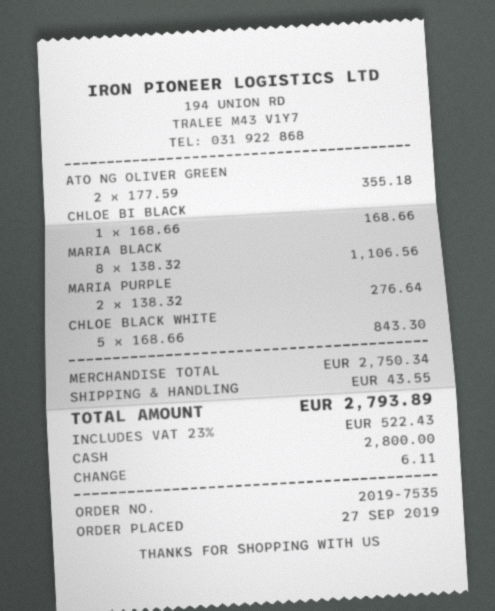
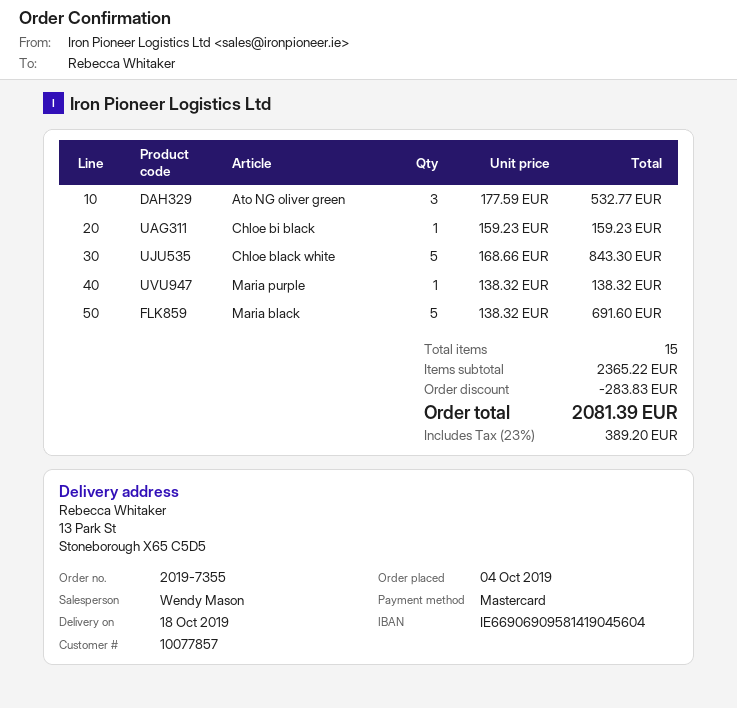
order number: 2019-7535 -> 2019-7355
order date: 2019-09-27 -> 2019-10-04
payment method: cash -> Mastercard
ATO NG OLIVER GREEN: 2 x 177.59 = 355.18 -> 3 x 177.59 = 532.77
CHLOE BI BLACK: 1 x 168.66 = 168.66 -> 1 x 159.23 = 159.23
MARIA BLACK: 8 x 138.32 = 1106.56 -> 5 x 138.32 = 691.60
MARIA PURPLE: 2 x 138.32 = 276.64 -> 1 x 138.32 = 138.32
subtotal: 2750.34 -> 2365.22
discount: none -> 283.83
shipping: 43.55 -> none
tax: 23% = 522.43 -> 23% = 389.20
total: 2793.89 -> 2081.39

